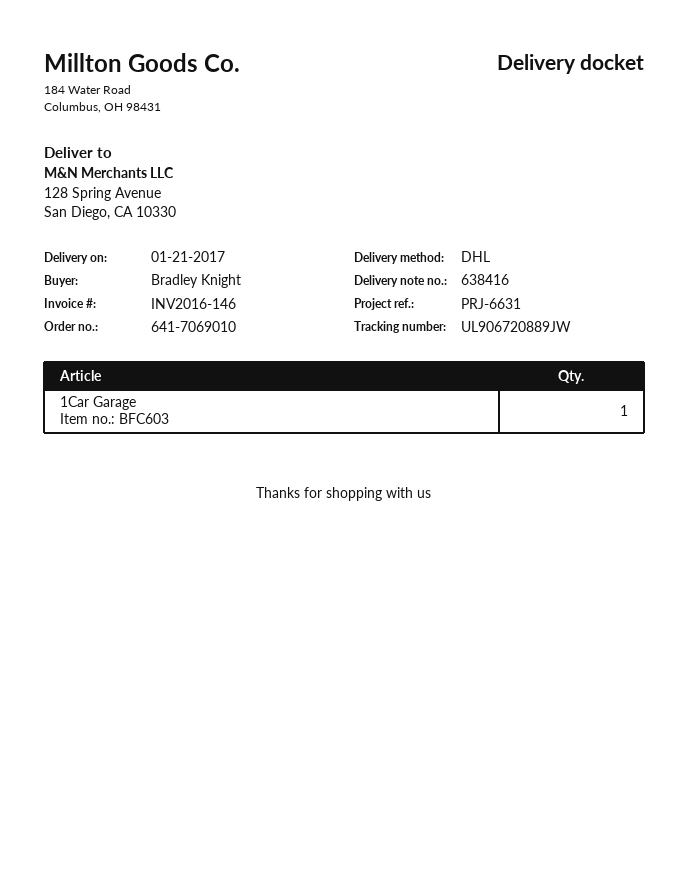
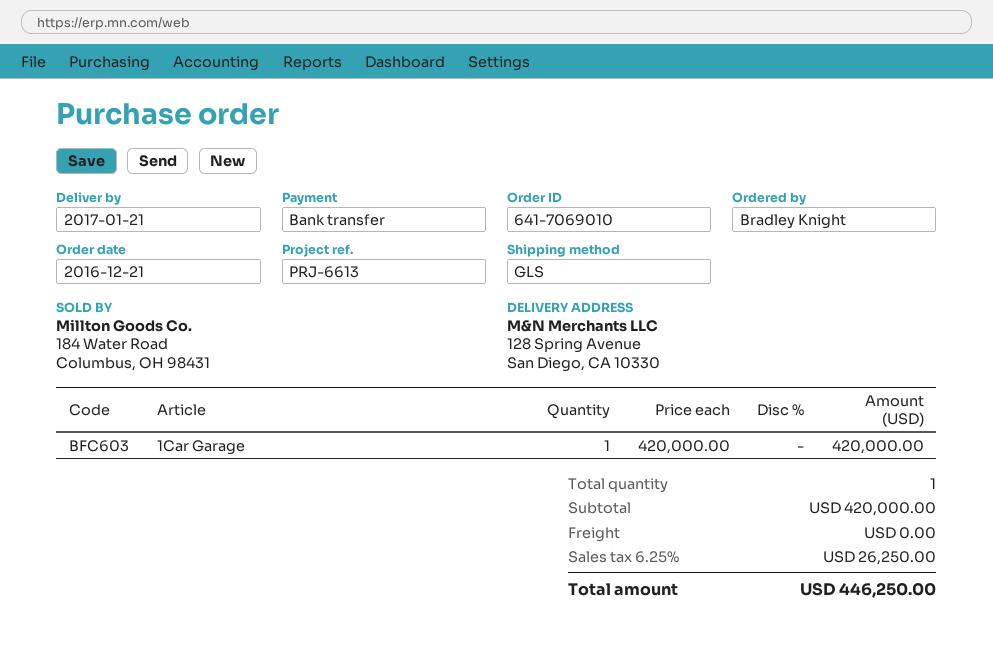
reference: PRJ-6631 -> PRJ-6613
shipping method: DHL -> GLS

